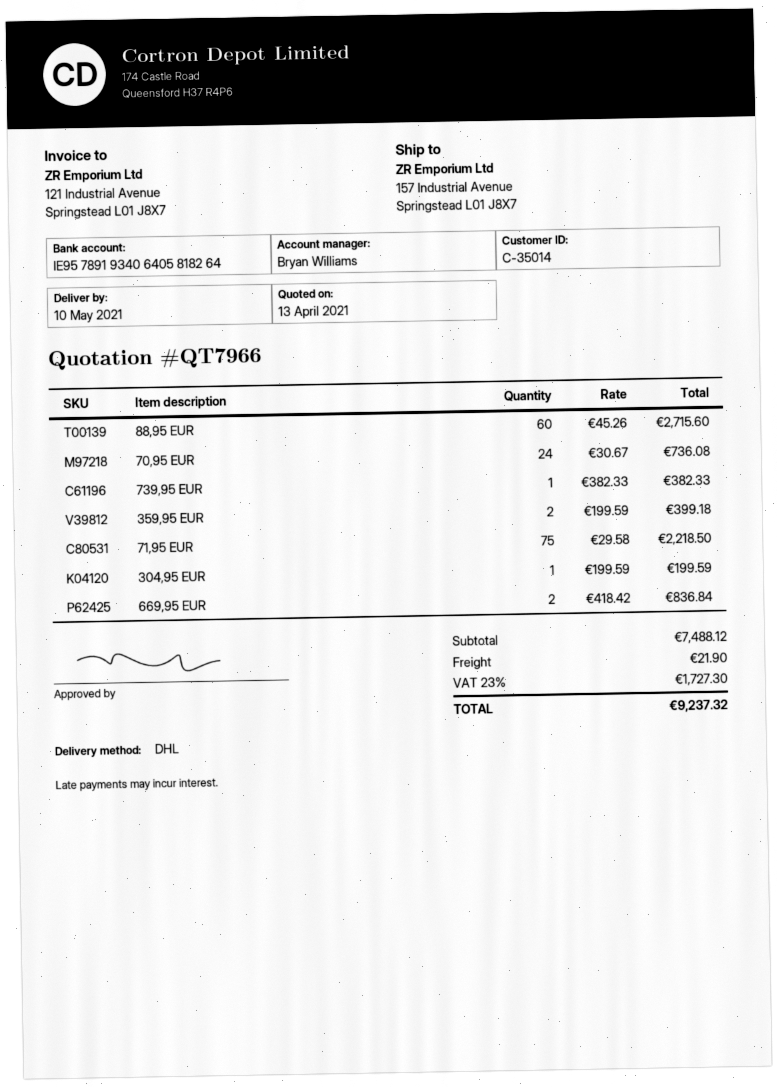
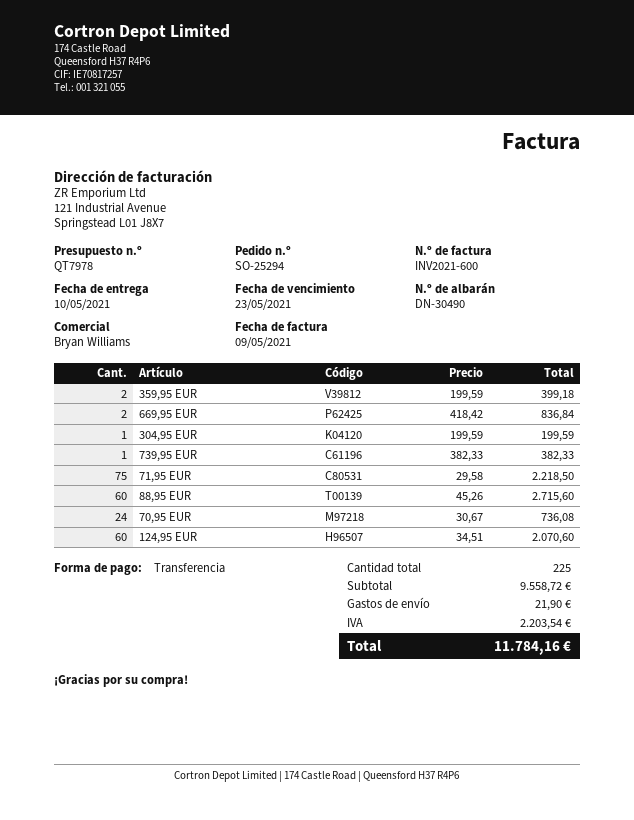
quote number: QT7966 -> QT7978
124,95 EUR: none -> 60 x 34.51 = 2070.60
subtotal: 7488.12 -> 9558.72
tax: 1727.30 -> 2203.54
total: 9237.32 -> 11784.16

